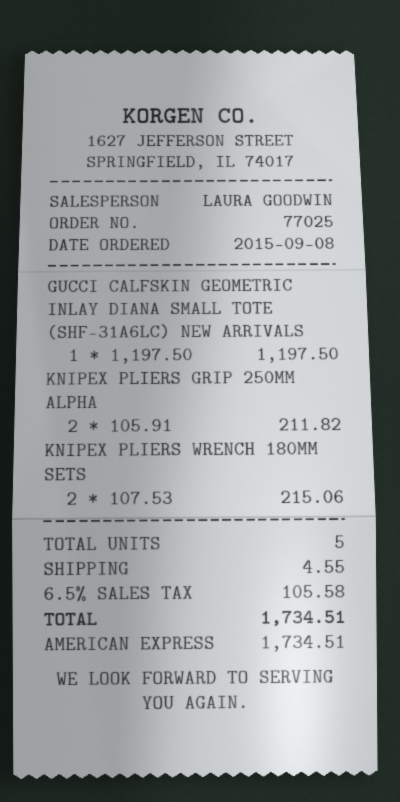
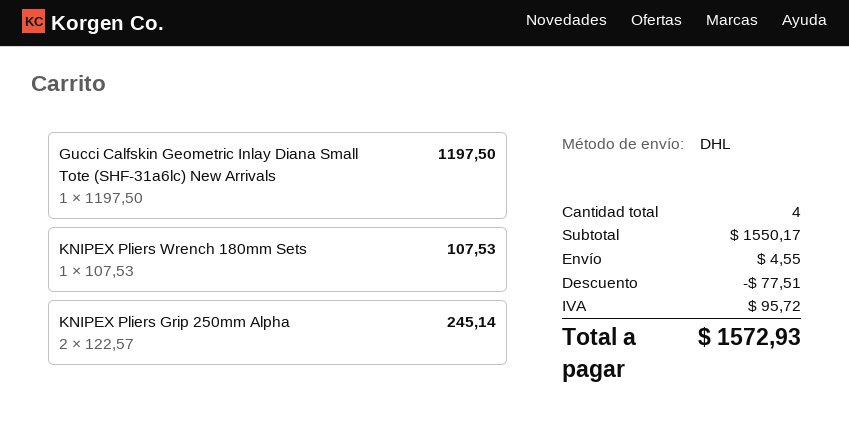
KNIPEX PLIERS GRIP 250MM ALPHA: 2 x 105.91 = 211.82 -> 2 x 122.57 = 245.14
KNIPEX PLIERS WRENCH 180MM SETS: 2 x 107.53 = 215.06 -> 1 x 107.53 = 107.53
total quantity: 5 -> 4
discount: none -> 77.51
tax: 105.58 -> 95.72
total: 1734.51 -> 1572.93

